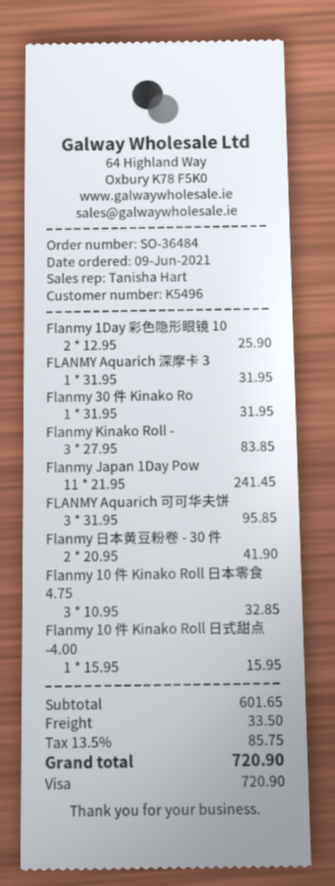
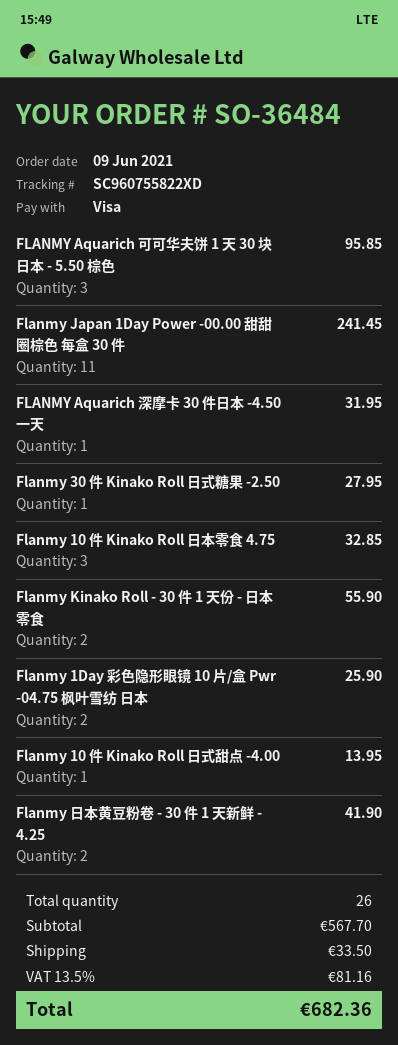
Flanmy 30 件 Kinako Ro: 1 for 31.95 -> 1 for 27.95
Flanmy Kinako Roll -: 3 for 83.85 -> 2 for 55.90
Flanmy 10 件 Kinako Roll 日式甜点 -4.00: 1 for 15.95 -> 1 for 13.95
subtotal: 601.65 -> 567.70
tax: 13.5% = 85.75 -> 13.5% = 81.16
total: 720.90 -> 682.36

